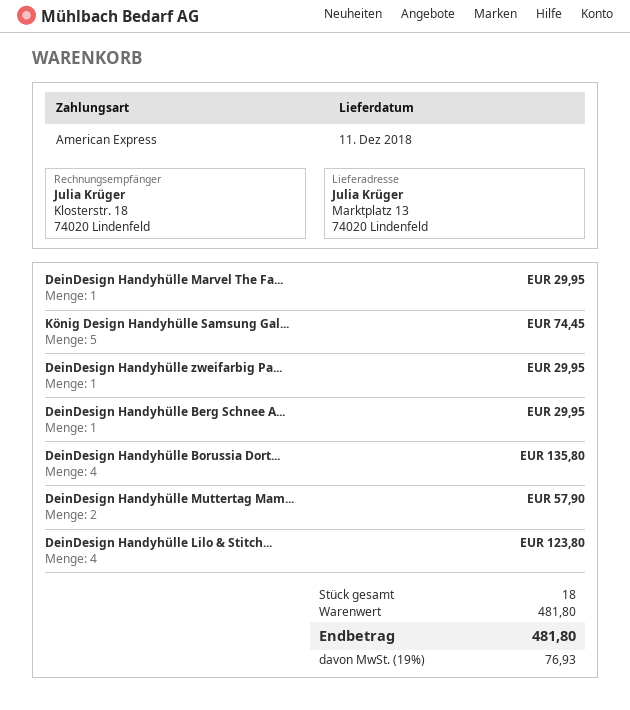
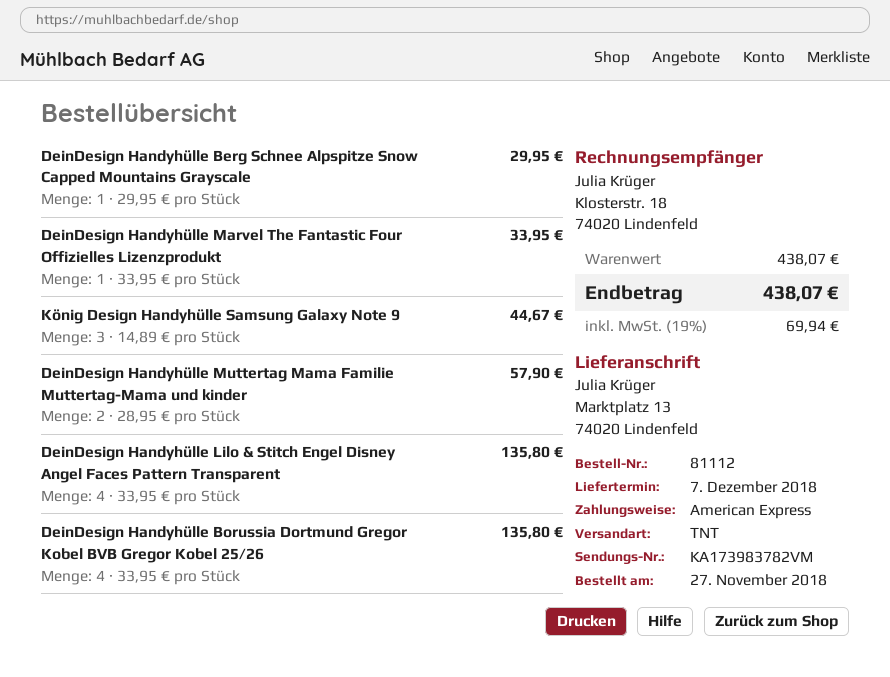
delivery date: 2018-12-11 -> 2018-12-07
DeinDesign Handyhülle Marvel The Fa...: 1 for 29.95 -> 1 for 33.95
König Design Handyhülle Samsung Gal...: 5 for 74.45 -> 3 for 44.67
DeinDesign Handyhülle zweifarbig Pa...: 1 for 29.95 -> none
DeinDesign Handyhülle Lilo & Stitch...: 4 for 123.80 -> 4 for 135.80
subtotal: 481.80 -> 438.07
tax: 19% = 76.93 -> 19% = 69.94
total: 481.80 -> 438.07

